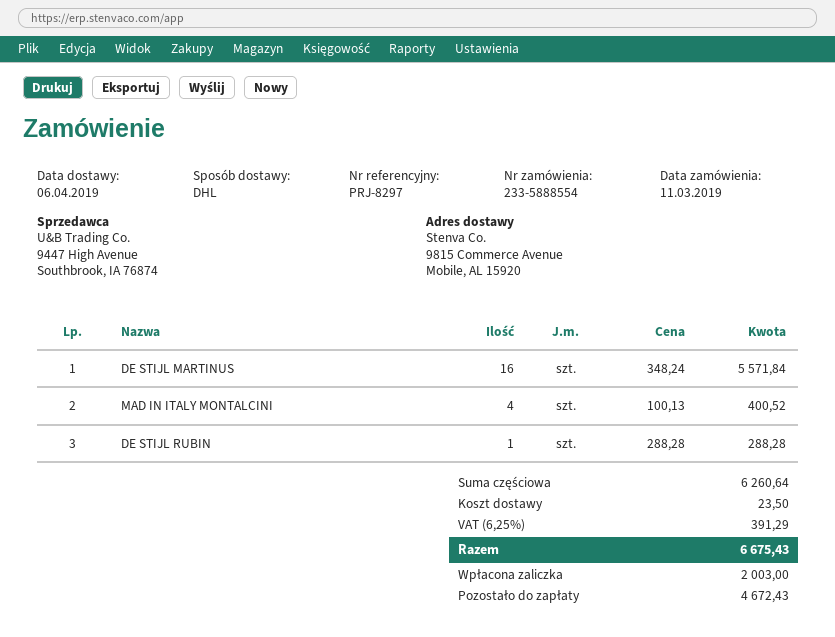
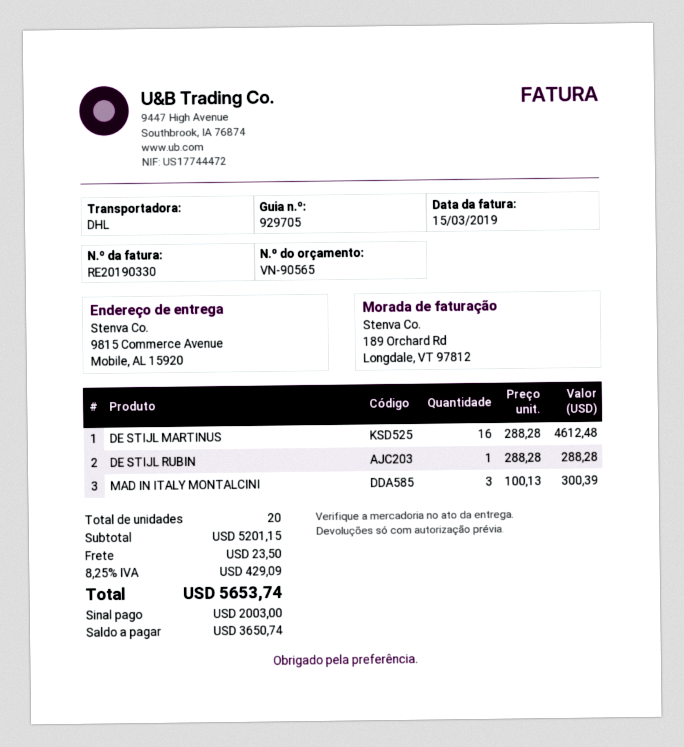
DE STIJL MARTINUS: 16 x 348.24 = 5571.84 -> 16 x 288.28 = 4612.48
MAD IN ITALY MONTALCINI: 4 x 100.13 = 400.52 -> 3 x 100.13 = 300.39
subtotal: 6260.64 -> 5201.15
tax: 6.25% = 391.29 -> 8.25% = 429.09
total: 6675.43 -> 5653.74
balance: 4672.43 -> 3650.74

